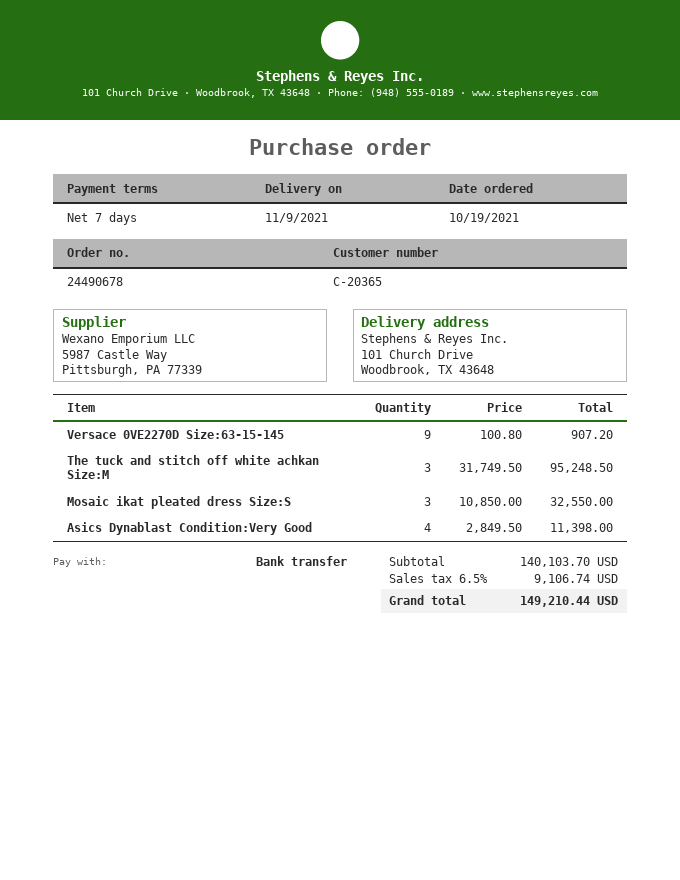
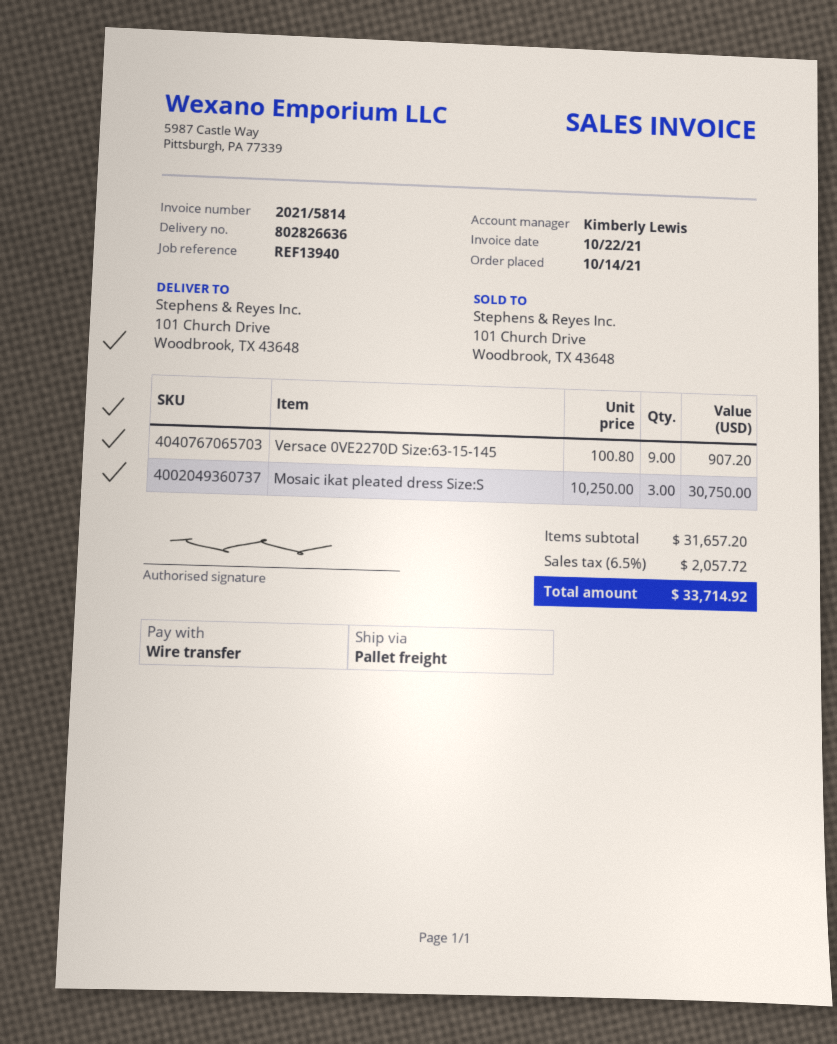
order date: 2021-10-19 -> 2021-10-14
The tuck and stitch off white achkan Size:M: 3 x 31749.50 = 95248.50 -> none
Mosaic ikat pleated dress Size:S: 3 x 10850.00 = 32550.00 -> 3 x 10250.00 = 30750.00
Asics Dynablast Condition:Very Good: 4 x 2849.50 = 11398.00 -> none
subtotal: 140103.70 -> 31657.20
tax: 6.5% = 9106.74 -> 6.5% = 2057.72
total: 149210.44 -> 33714.92

